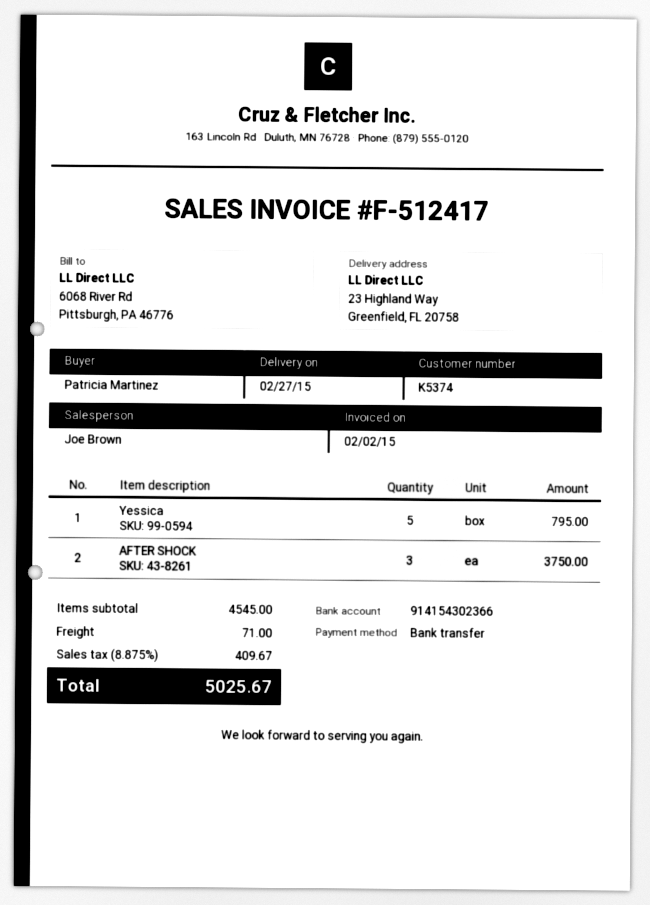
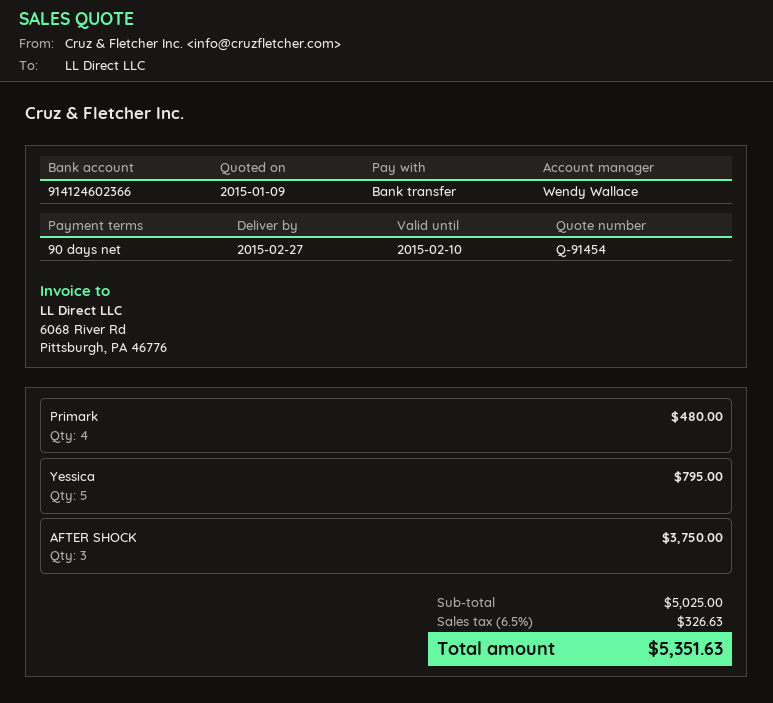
sales rep: Joe Brown -> Wendy Wallace
bank account: 914154302366 -> 914124602366
Primark: none -> 4 for 480.00
subtotal: 4545.00 -> 5025.00
shipping: 71.00 -> none
tax: 8.875% = 409.67 -> 6.5% = 326.63
total: 5025.67 -> 5351.63

